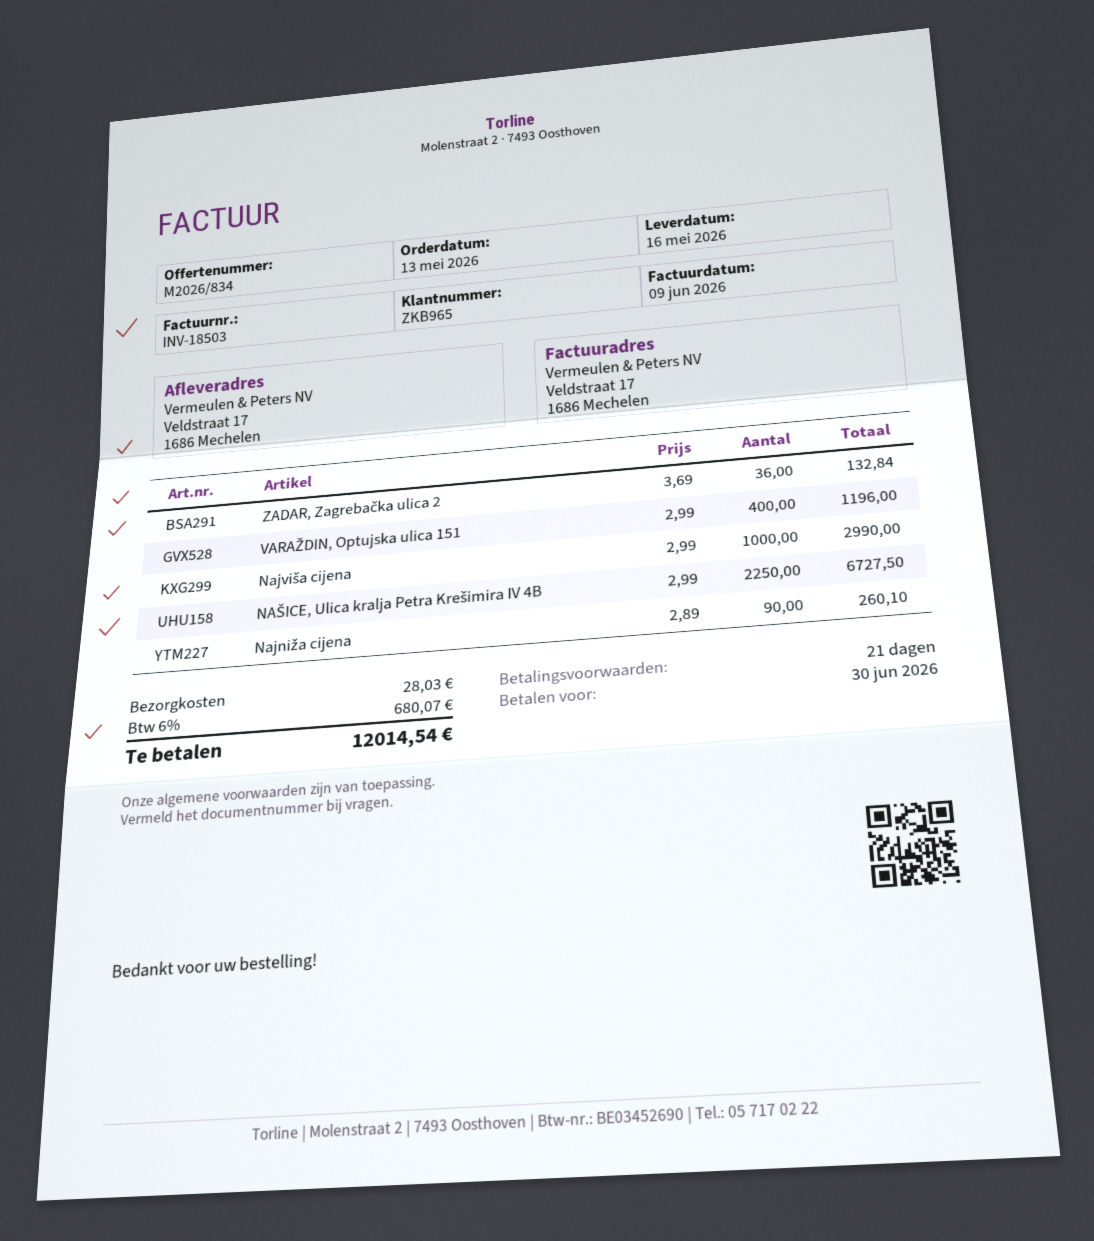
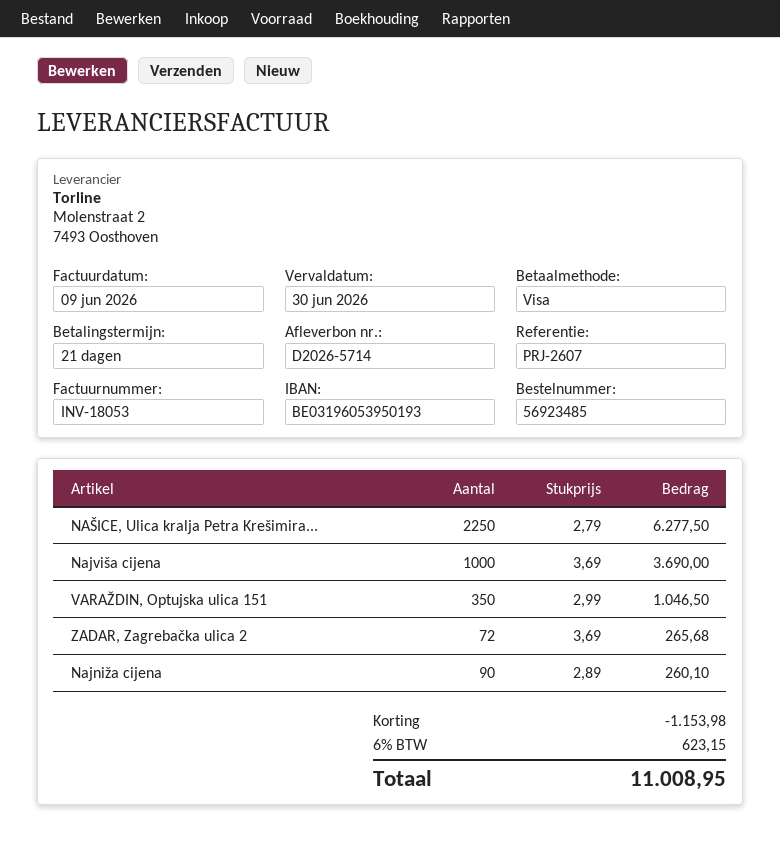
invoice number: INV-18503 -> INV-18053
ZADAR, Zagrebačka ulica 2: 36 x 3.69 = 132.84 -> 72 x 3.69 = 265.68
VARAŽDIN, Optujska ulica 151: 400 x 2.99 = 1196.00 -> 350 x 2.99 = 1046.50
Najviša cijena: 1000 x 2.99 = 2990.00 -> 1000 x 3.69 = 3690.00
NAŠICE, Ulica kralja Petra Krešimira IV 4B: 2250 x 2.99 = 6727.50 -> 2250 x 2.79 = 6277.50
discount: none -> 1153.98
shipping: 28.03 -> none
tax: 6% = 680.07 -> 6% = 623.15
total: 12014.54 -> 11008.95

